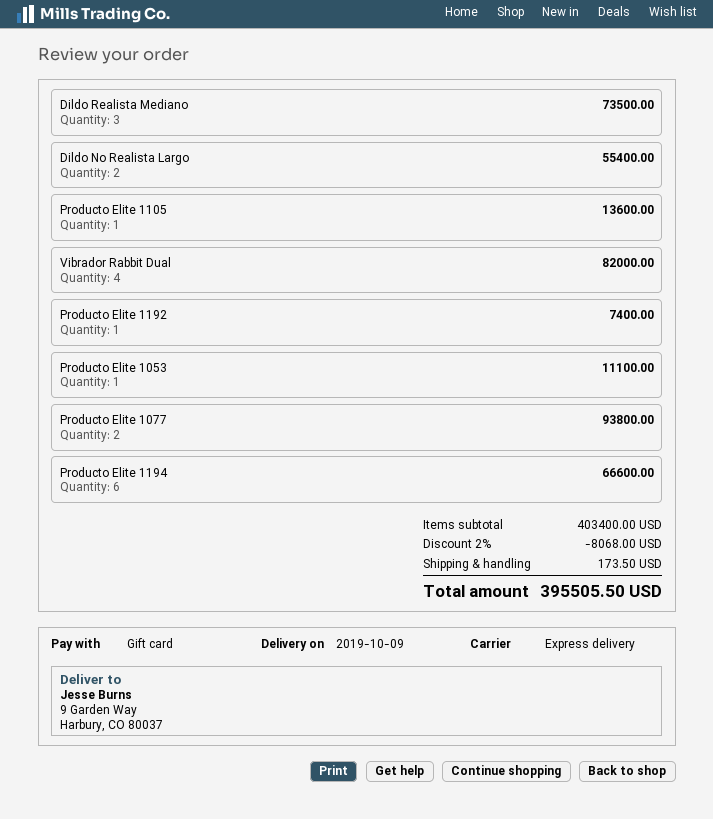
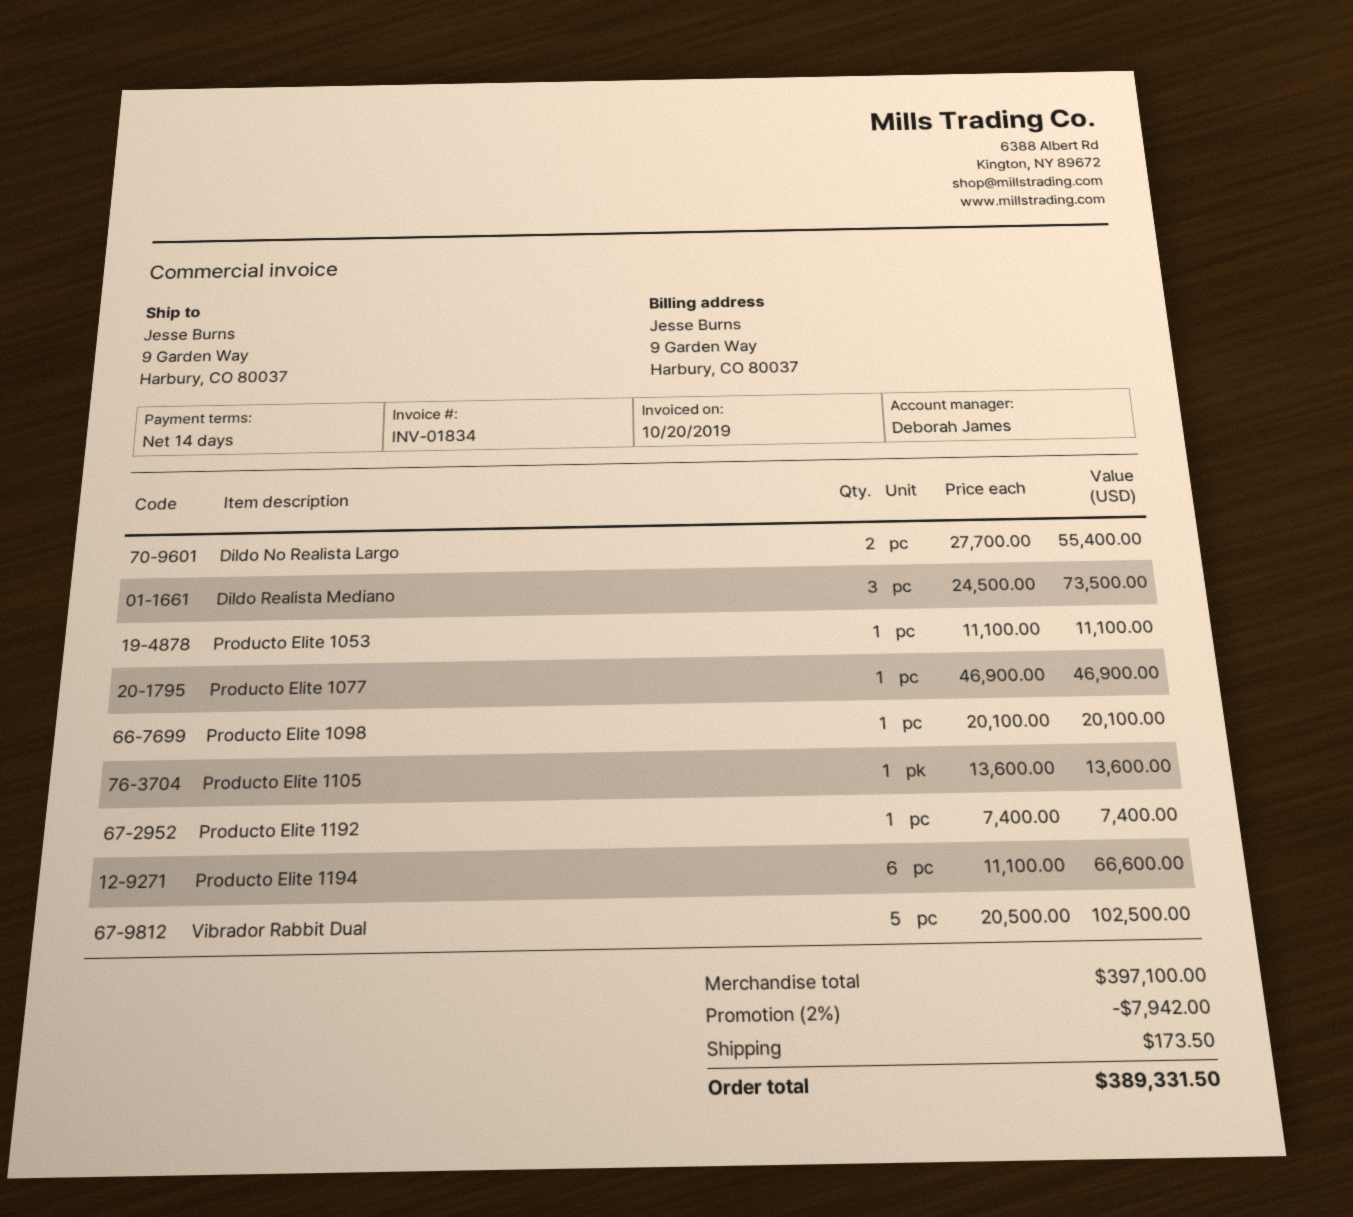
Vibrador Rabbit Dual: 4 for 82000.00 -> 5 for 102500.00
Producto Elite 1077: 2 for 93800.00 -> 1 for 46900.00
Producto Elite 1098: none -> 1 for 20100.00
subtotal: 403400.00 -> 397100.00
discount: 2% = 8068.00 -> 2% = 7942.00
total: 395505.50 -> 389331.50

